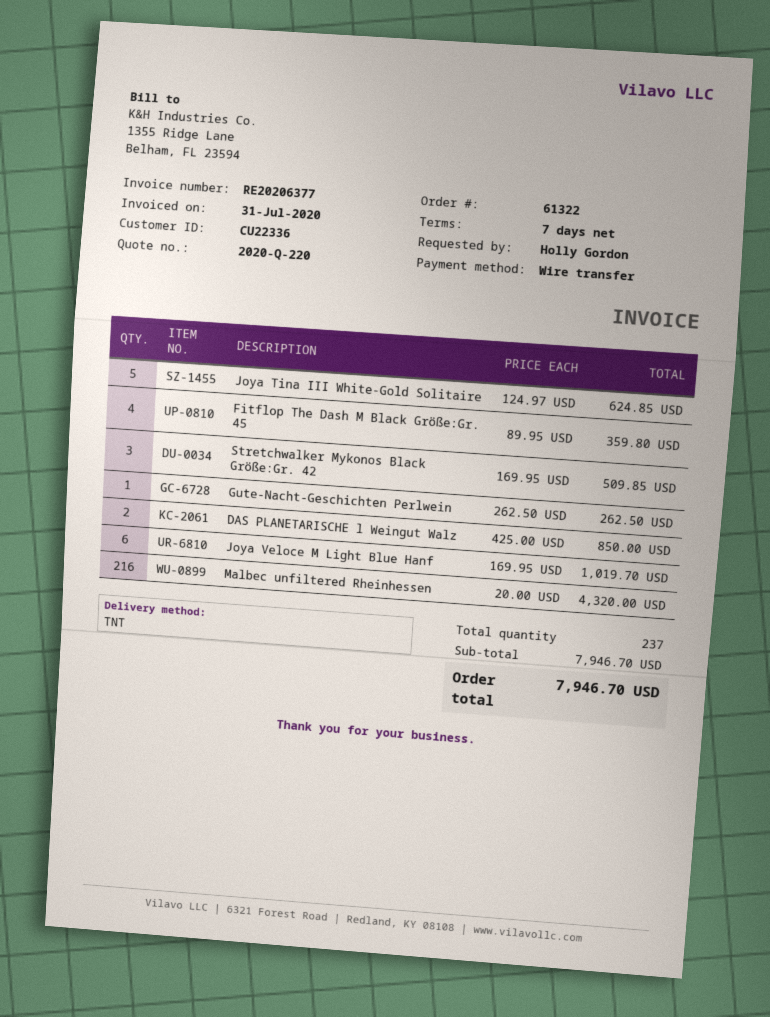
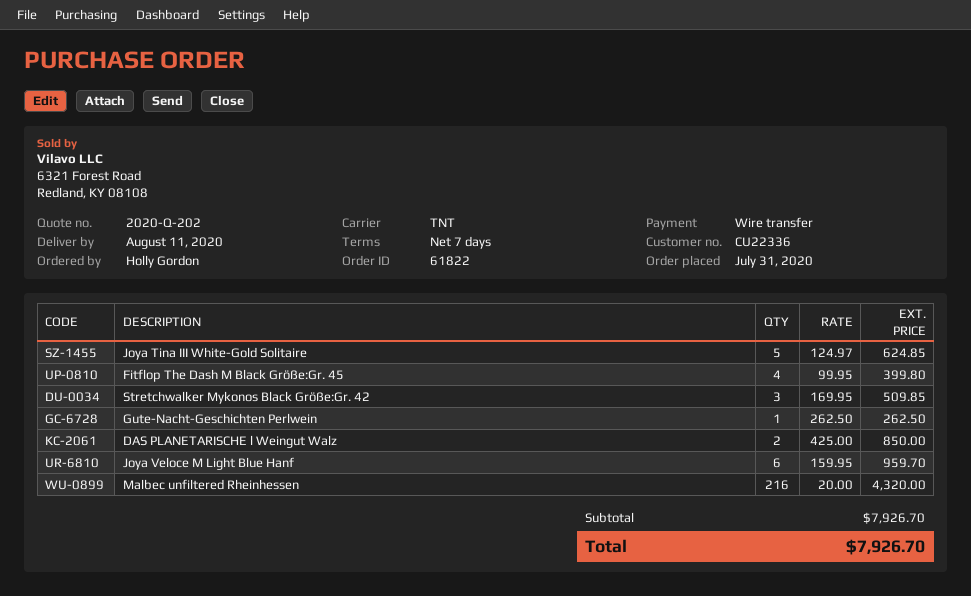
quote number: 2020-Q-220 -> 2020-Q-202
order number: 61322 -> 61822
Fitflop The Dash M Black Größe:Gr. 45: 4 x 89.95 = 359.80 -> 4 x 99.95 = 399.80
Joya Veloce M Light Blue Hanf: 6 x 169.95 = 1019.70 -> 6 x 159.95 = 959.70
subtotal: 7946.70 -> 7926.70
total: 7946.70 -> 7926.70

